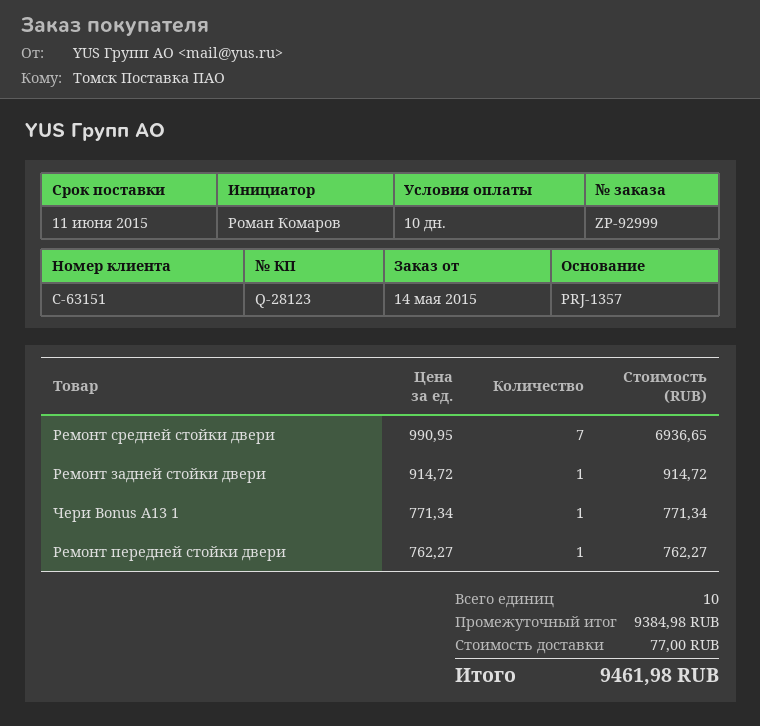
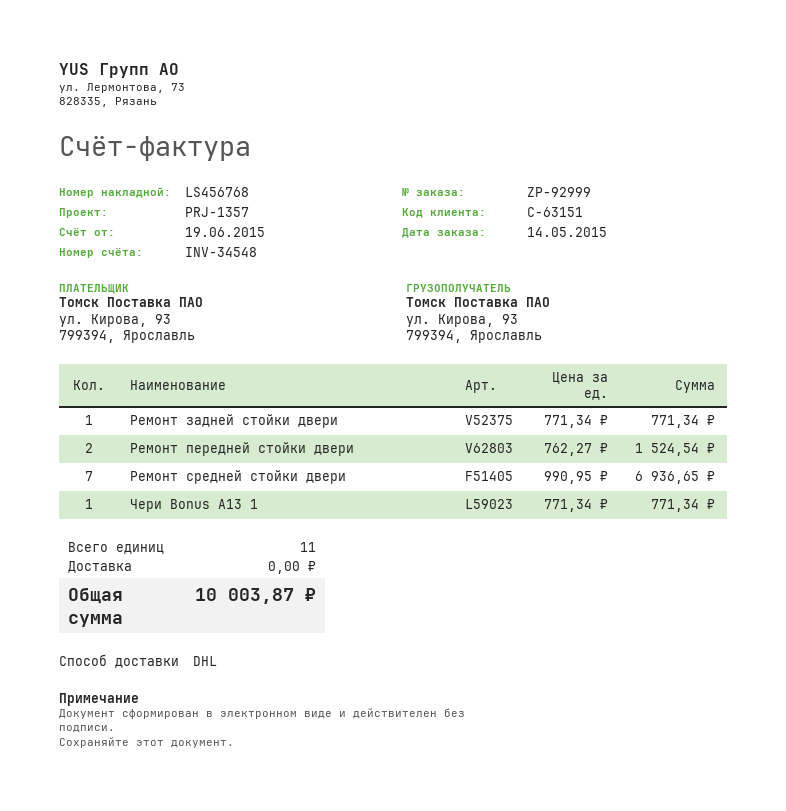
Ремонт задней стойки двери: 1 x 914.72 = 914.72 -> 1 x 771.34 = 771.34
Ремонт передней стойки двери: 1 x 762.27 = 762.27 -> 2 x 762.27 = 1524.54
total quantity: 10 -> 11
shipping: 77.00 -> 0.00
total: 9461.98 -> 10003.87

